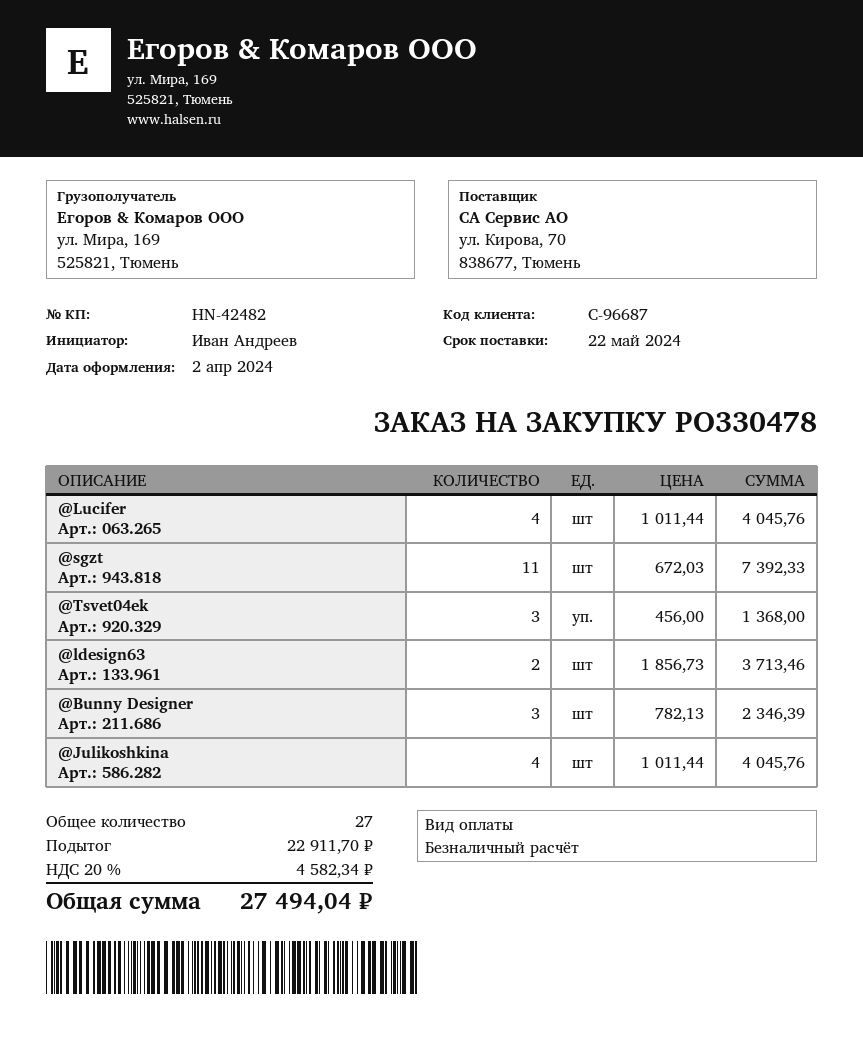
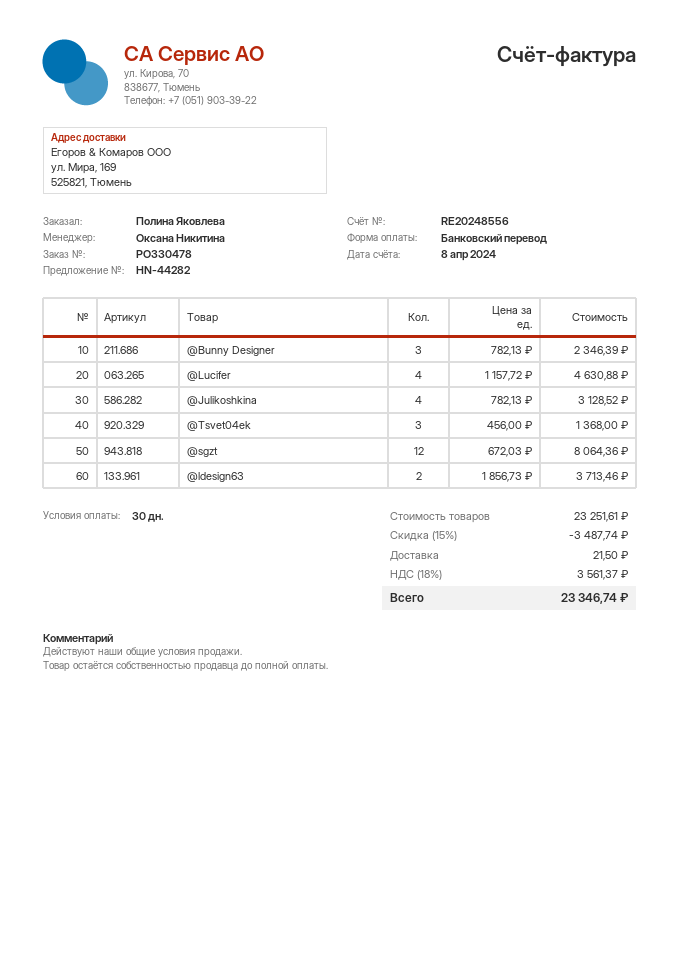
quote number: HN-42482 -> HN-44282
ordered by: Иван Андреев -> Полина Яковлева
@Lucifer: 4 x 1011.44 = 4045.76 -> 4 x 1157.72 = 4630.88
@sgzt: 11 x 672.03 = 7392.33 -> 12 x 672.03 = 8064.36
@Julikoshkina: 4 x 1011.44 = 4045.76 -> 4 x 782.13 = 3128.52
subtotal: 22911.70 -> 23251.61
discount: none -> 15% = 3487.74
shipping: none -> 21.50
tax: 20% = 4582.34 -> 18% = 3561.37
total: 27494.04 -> 23346.74

